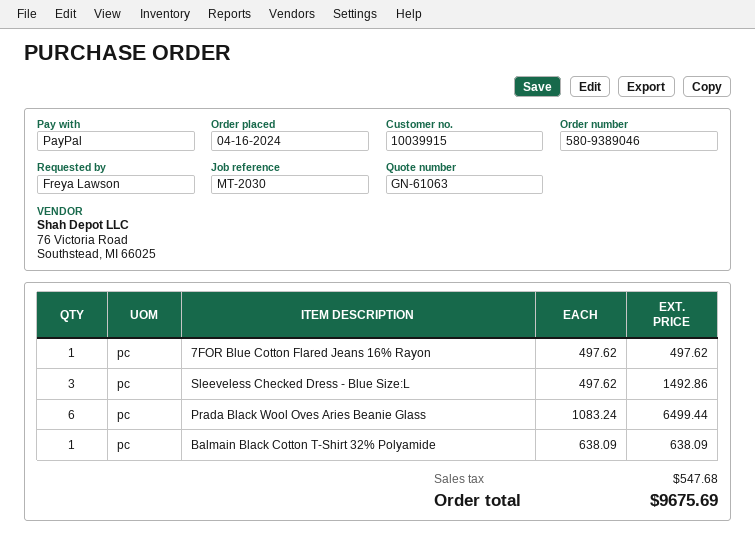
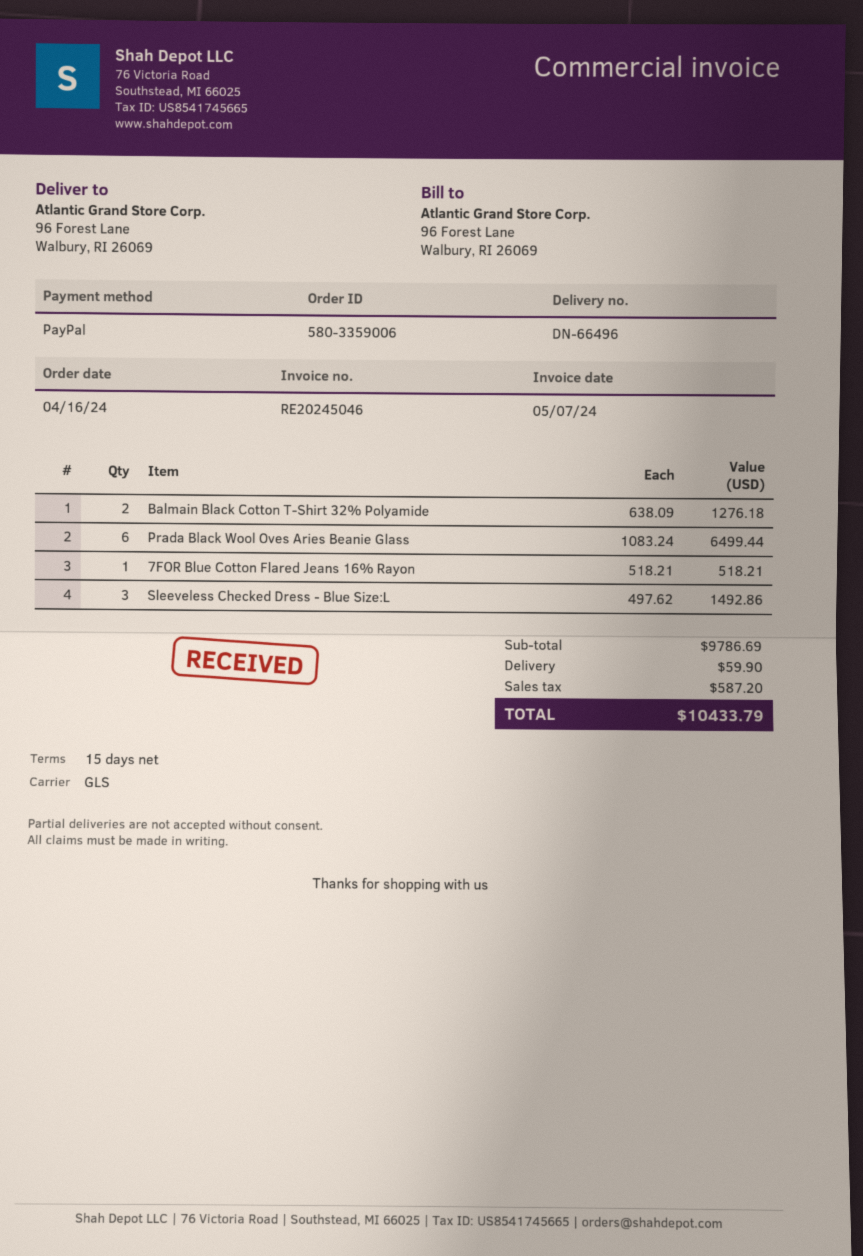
order number: 580-9389046 -> 580-3359006
7FOR Blue Cotton Flared Jeans 16% Rayon: 1 x 497.62 = 497.62 -> 1 x 518.21 = 518.21
Balmain Black Cotton T-Shirt 32% Polyamide: 1 x 638.09 = 638.09 -> 2 x 638.09 = 1276.18
shipping: none -> 59.90
tax: 547.68 -> 587.20
total: 9675.69 -> 10433.79

